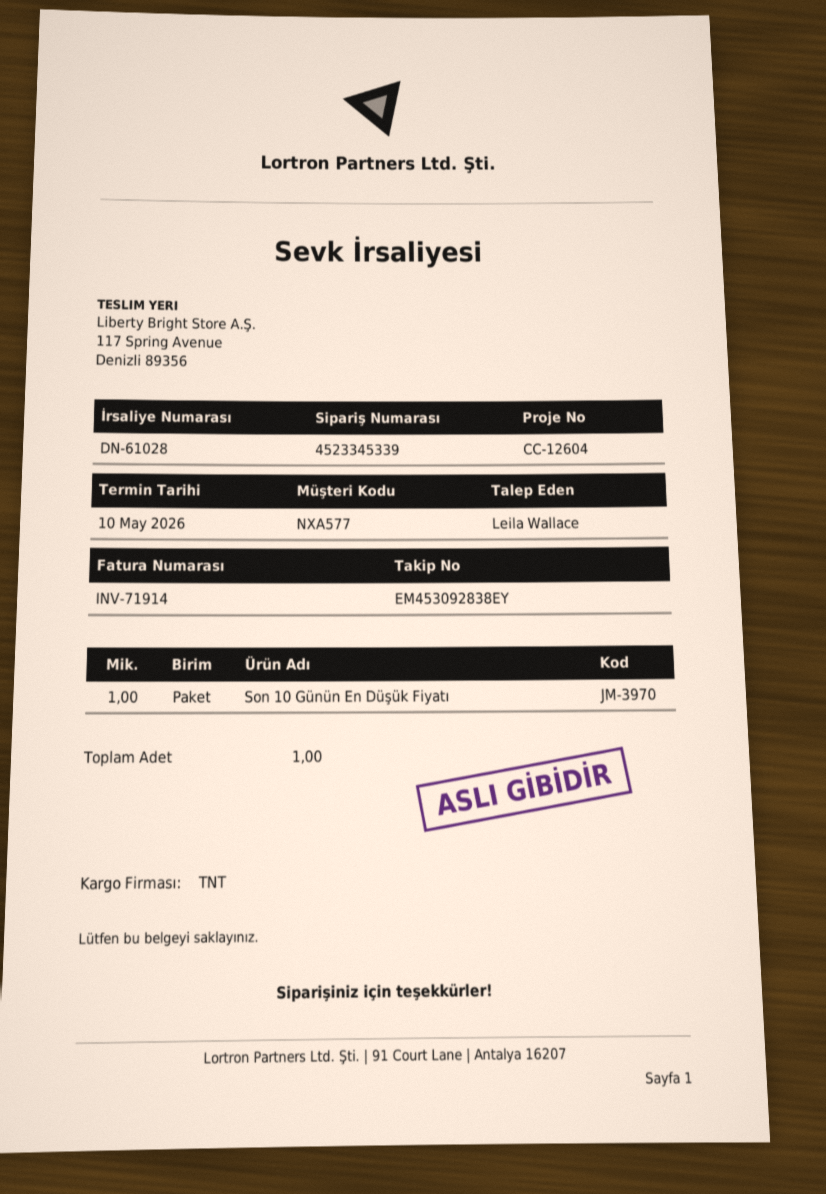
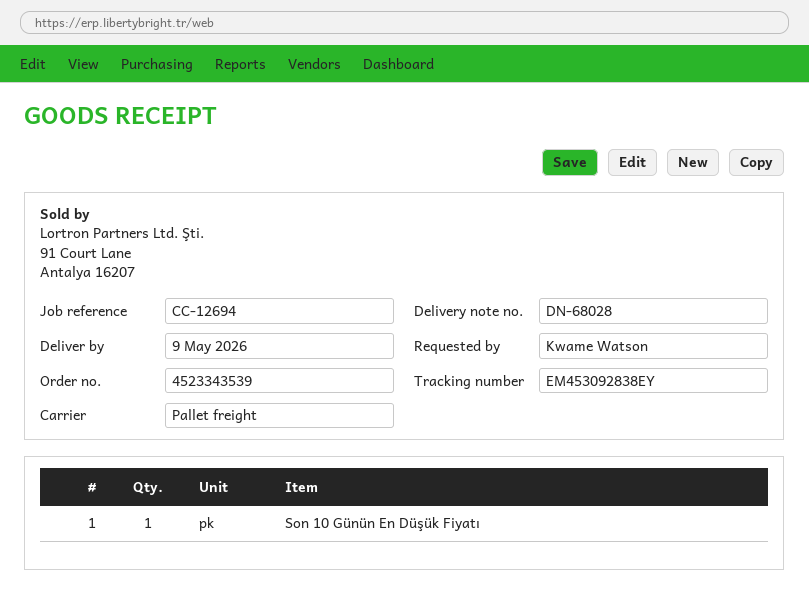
order number: 4523345339 -> 4523343539
delivery note number: DN-61028 -> DN-68028
delivery date: 2026-05-10 -> 2026-05-09
reference: CC-12604 -> CC-12694
ordered by: Leila Wallace -> Kwame Watson
shipping method: TNT -> pallet freight

